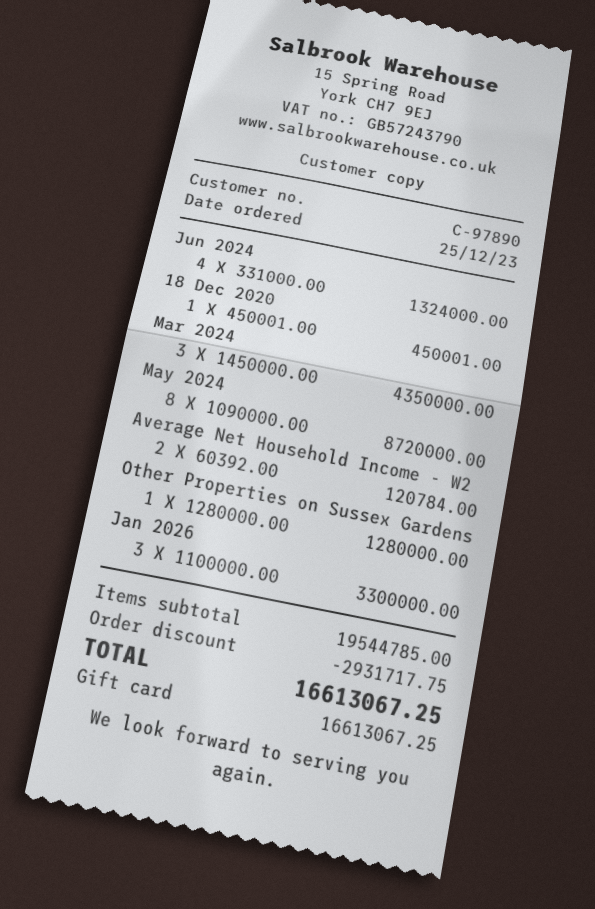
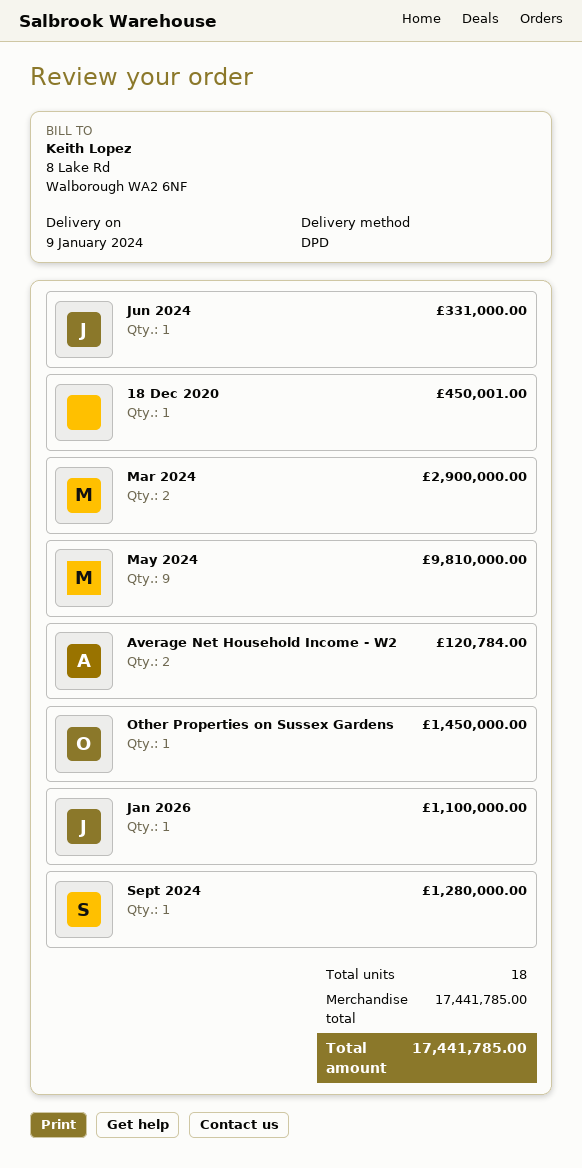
Jun 2024: 4 for 1324000.00 -> 1 for 331000.00
Mar 2024: 3 for 4350000.00 -> 2 for 2900000.00
May 2024: 8 for 8720000.00 -> 9 for 9810000.00
Other Properties on Sussex Gardens: 1 for 1280000.00 -> 1 for 1450000.00
Jan 2026: 3 for 3300000.00 -> 1 for 1100000.00
Sept 2024: none -> 1 for 1280000.00
subtotal: 19544785.00 -> 17441785.00
discount: 2931717.75 -> none
total: 16613067.25 -> 17441785.00

